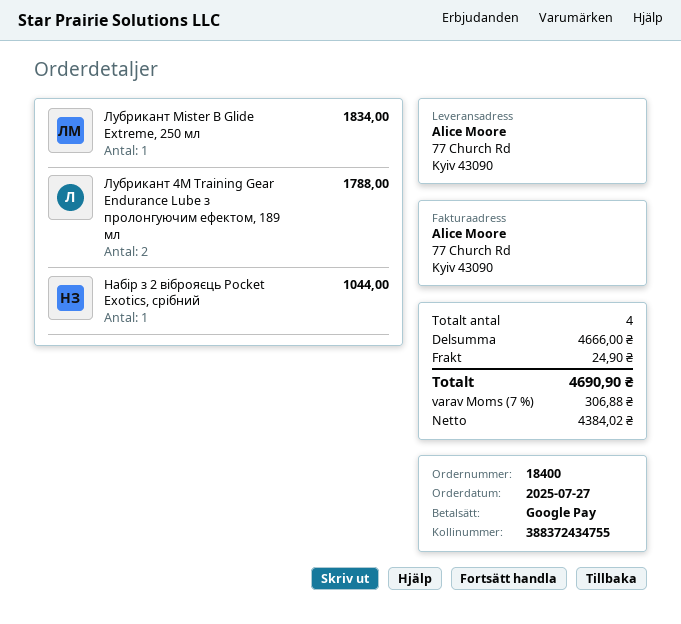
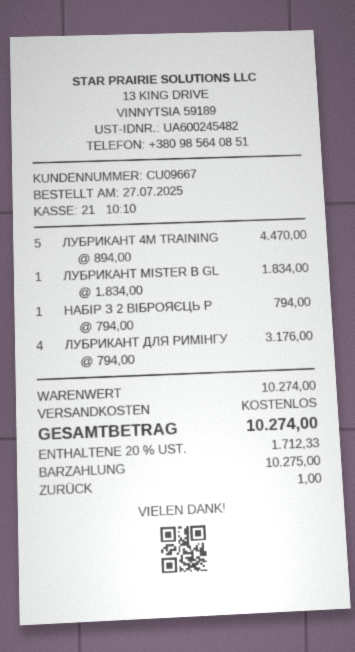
payment method: Google Pay -> cash
Лубрикант 4M Training Gear Endurance Lube з пролонгуючим ефектом, 189 мл: 2 for 1788.00 -> 5 for 4470.00
Набір з 2 віброяєць Pocket Exotics, срібний: 1 for 1044.00 -> 1 for 794.00
ЛУБРИКАНТ ДЛЯ РИМІНГУ: none -> 4 for 3176.00
subtotal: 4666.00 -> 10274.00
shipping: 24.90 -> 0.00
tax: 7% = 306.88 -> 20% = 1712.33
total: 4690.90 -> 10274.00

